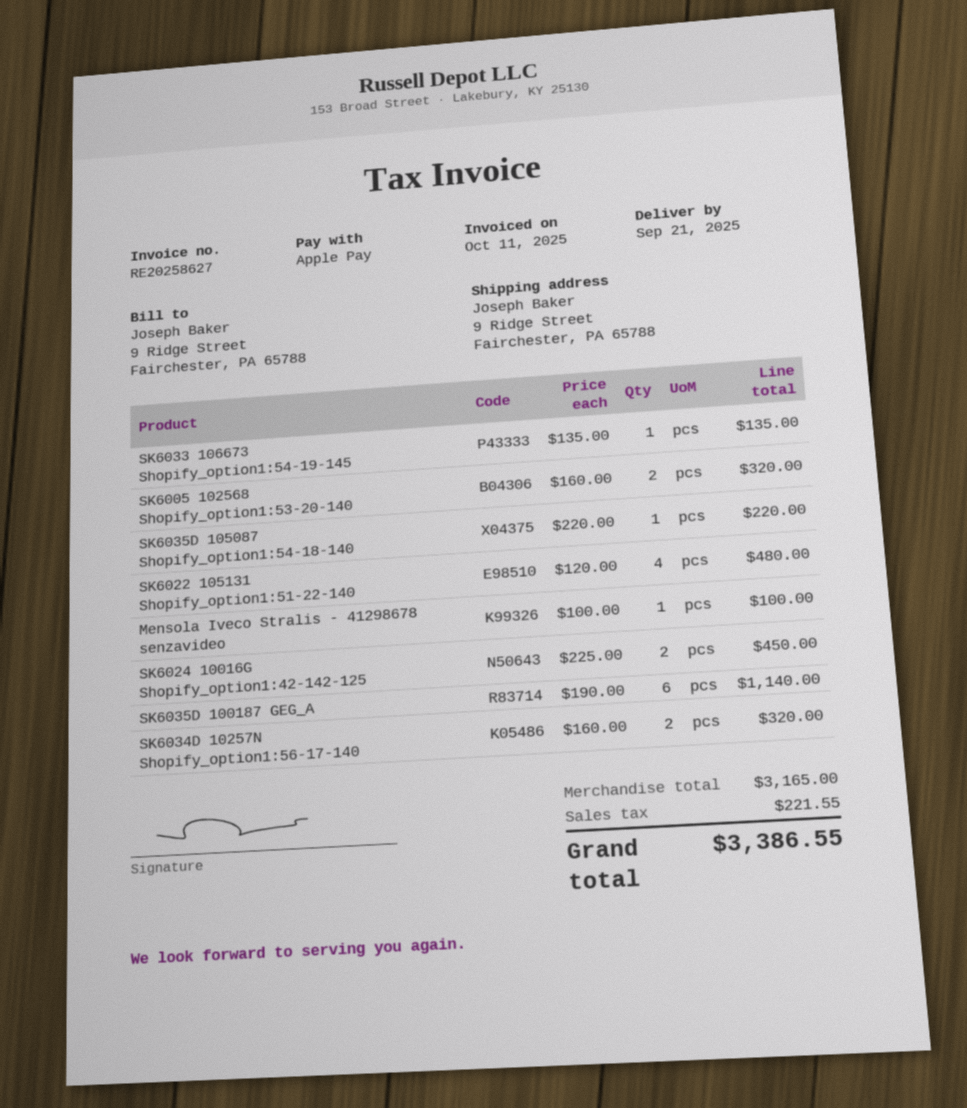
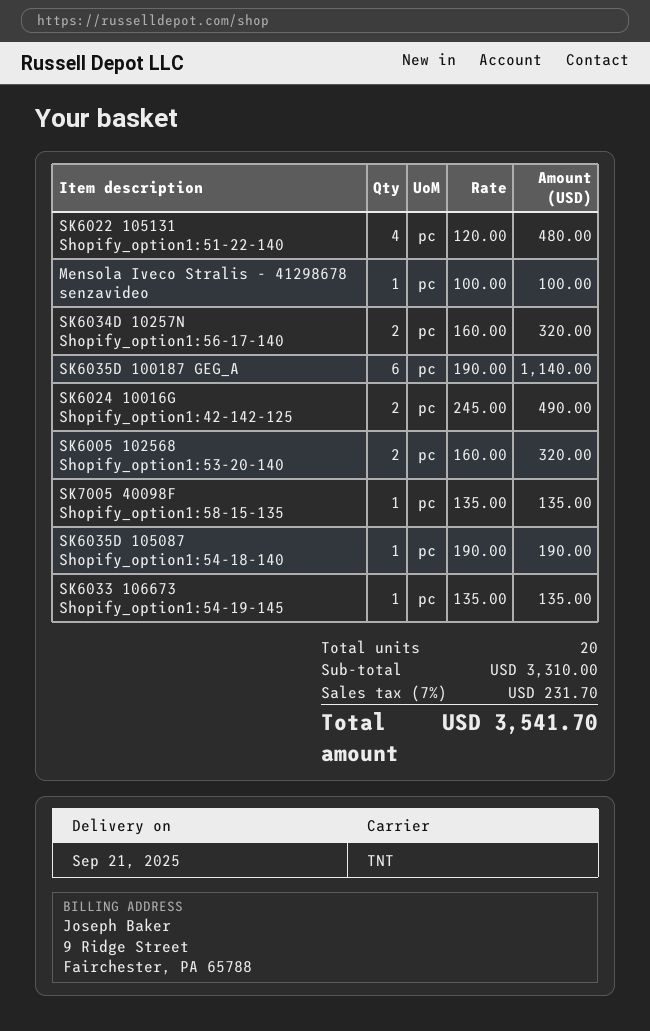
SK6035D 105087 Shopify_option1:54-18-140: 1 x 220.00 = 220.00 -> 1 x 190.00 = 190.00
SK6024 10016G Shopify_option1:42-142-125: 2 x 225.00 = 450.00 -> 2 x 245.00 = 490.00
SK7005 40098F Shopify_option1:58-15-135: none -> 1 x 135.00 = 135.00
subtotal: 3165.00 -> 3310.00
tax: 221.55 -> 231.70
total: 3386.55 -> 3541.70

